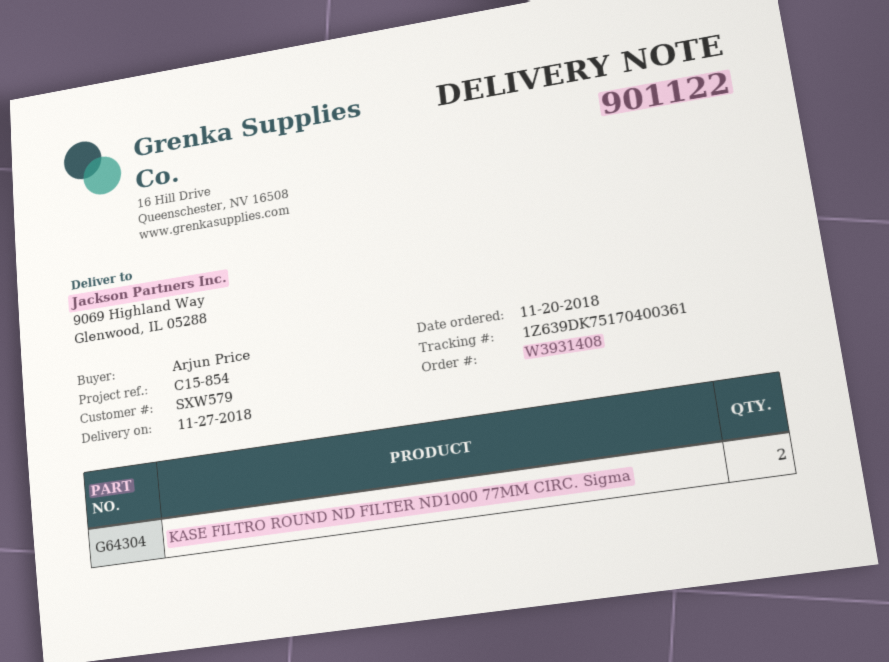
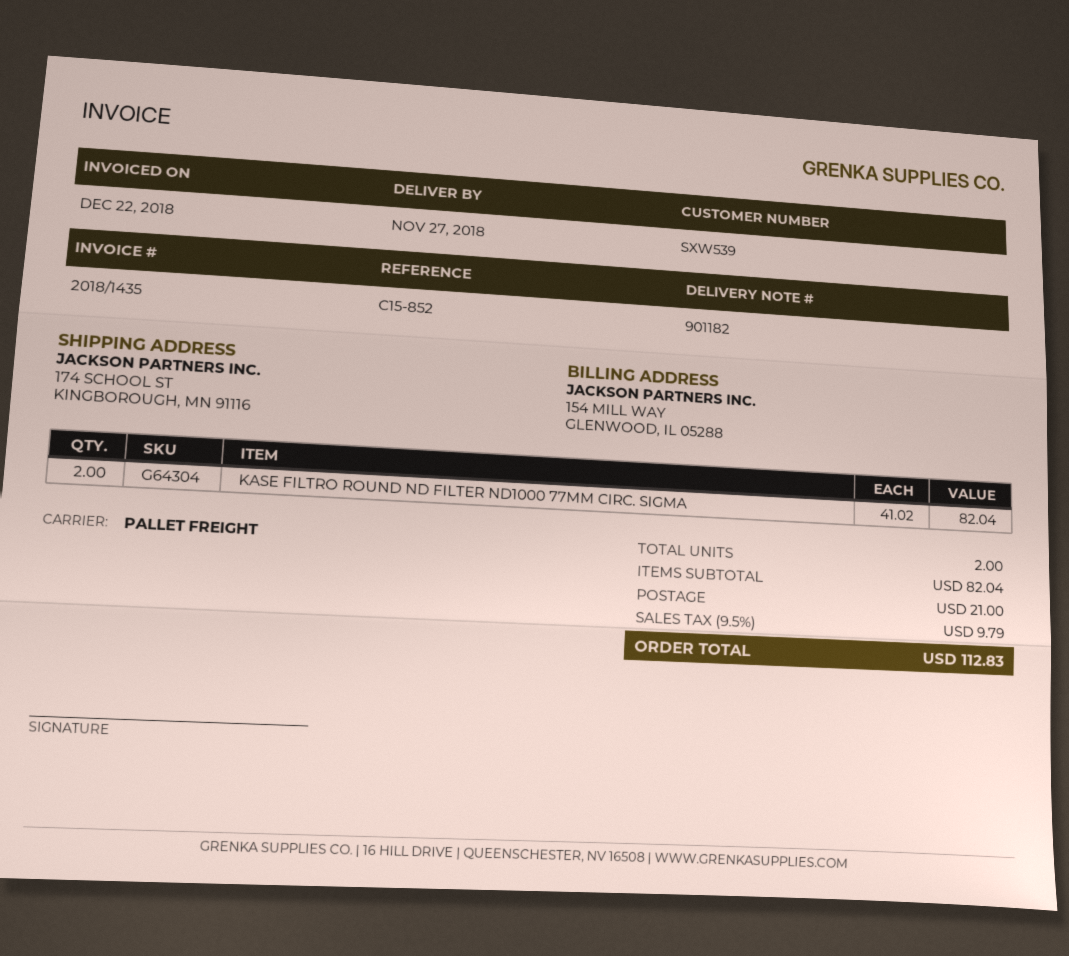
delivery note number: 901122 -> 901182
customer number: SXW579 -> SXW539
reference: C15-854 -> C15-852
ship to: 9069 Highland Way, Glenwood, IL 05288 -> 174 SCHOOL ST, KINGBOROUGH, MN 91116

